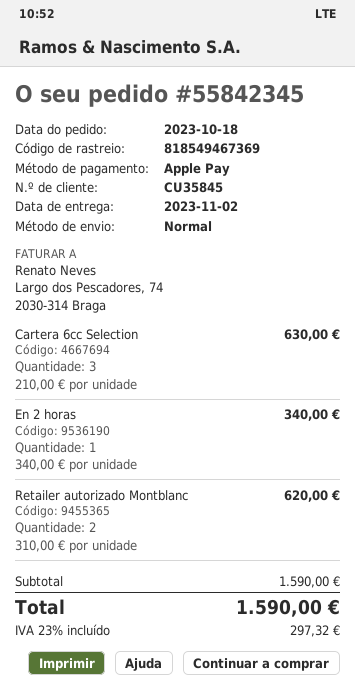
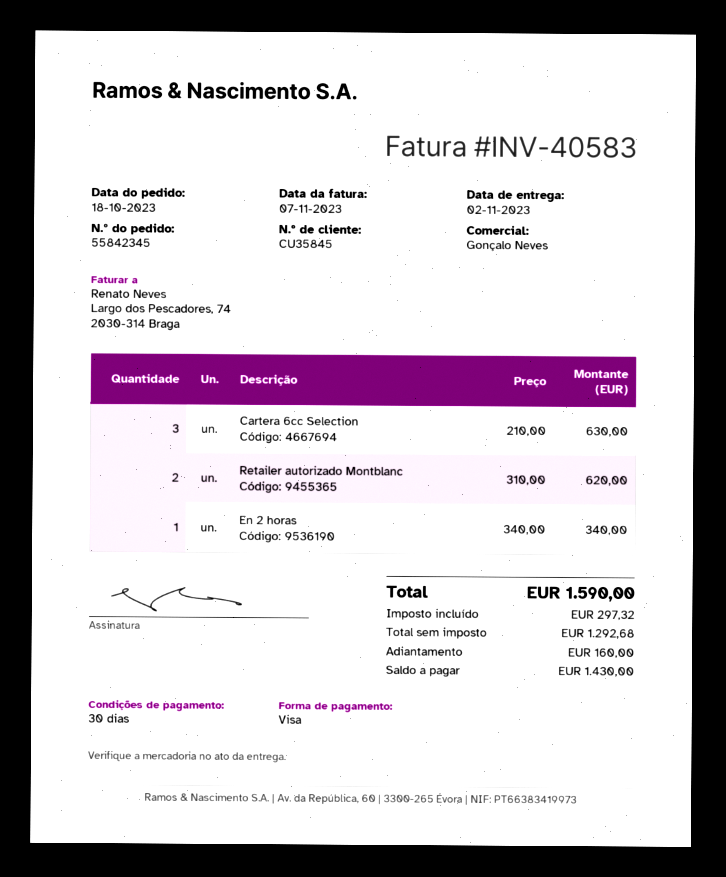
payment method: Apple Pay -> Visa

